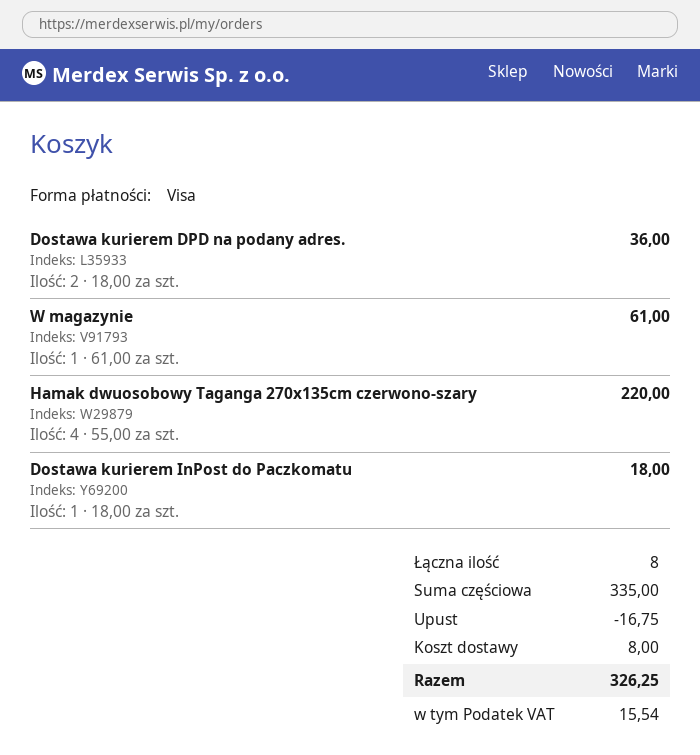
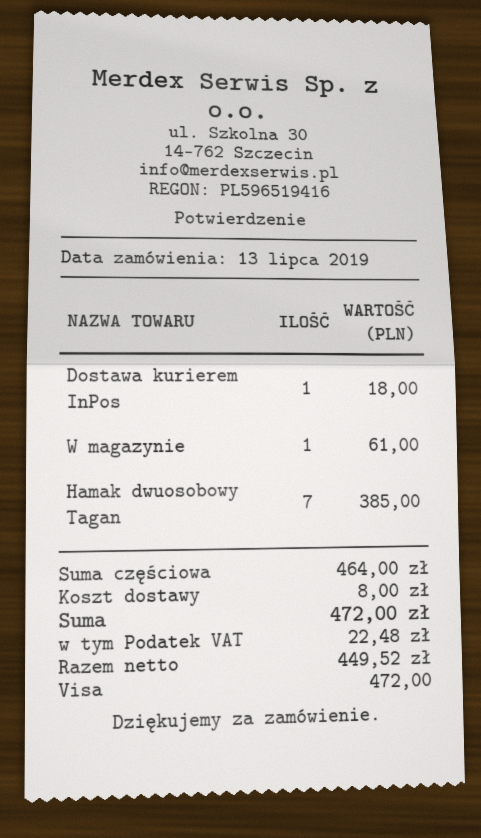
Dostawa kurierem DPD na podany adres.: 2 for 36.00 -> none
Hamak dwuosobowy Taganga 270x135cm czerwono-szary: 4 for 220.00 -> 7 for 385.00
subtotal: 335.00 -> 464.00
discount: 16.75 -> none
tax: 15.54 -> 22.48
total: 326.25 -> 472.00

